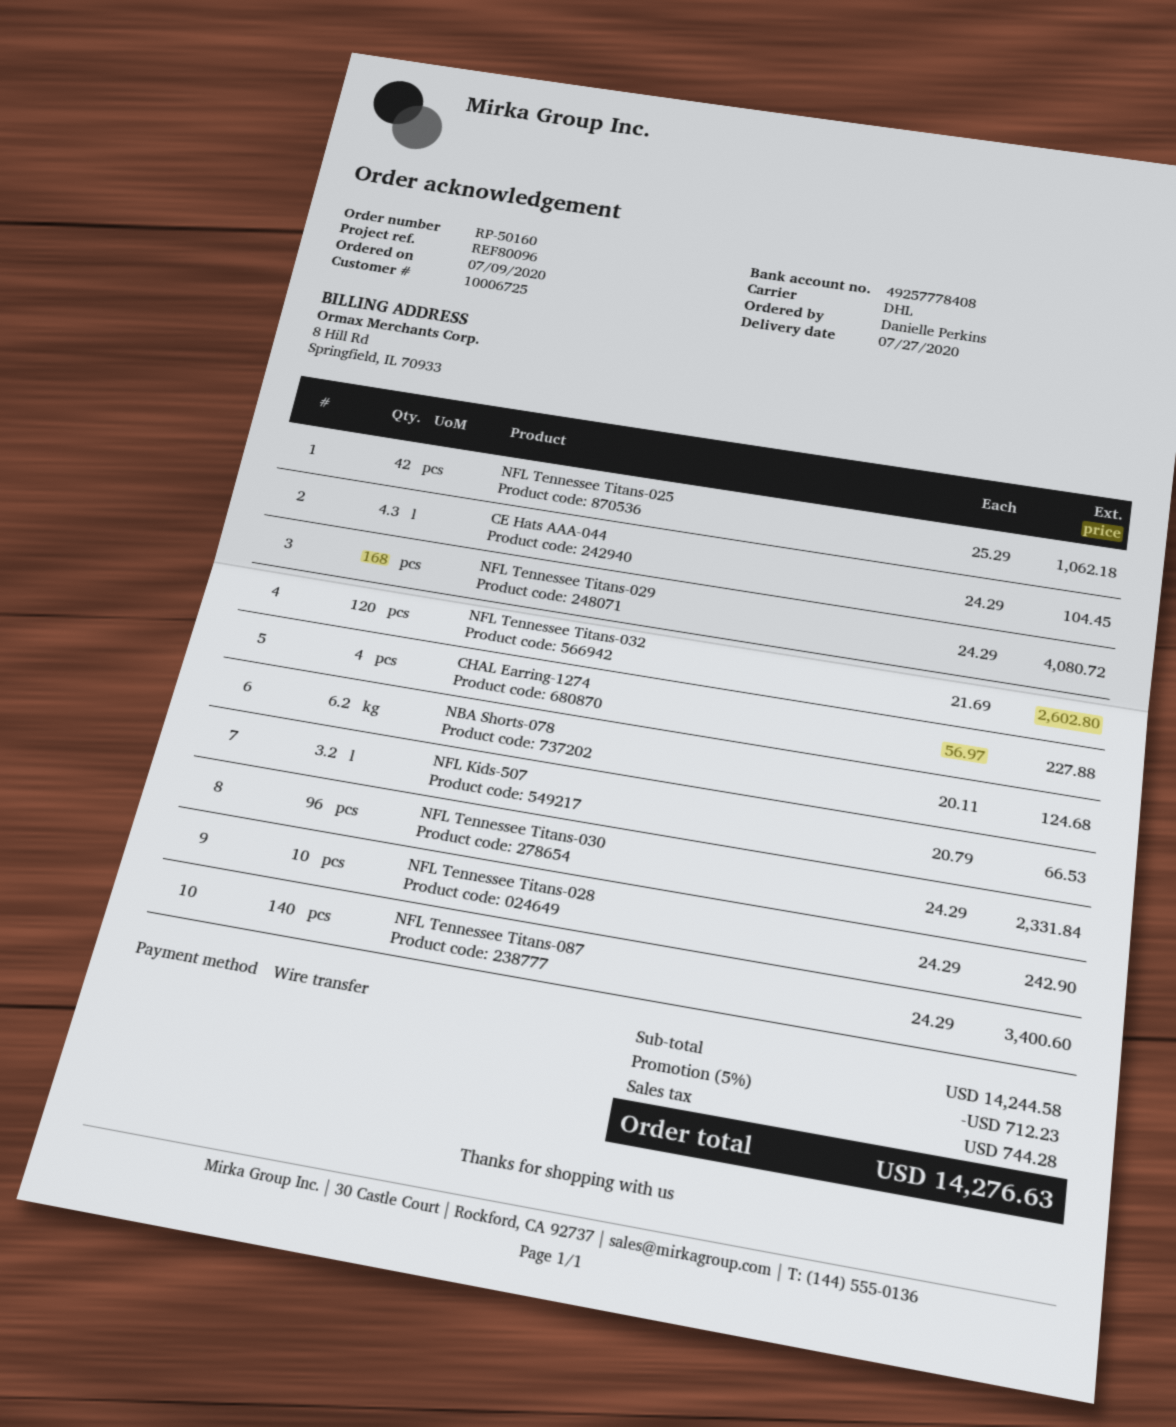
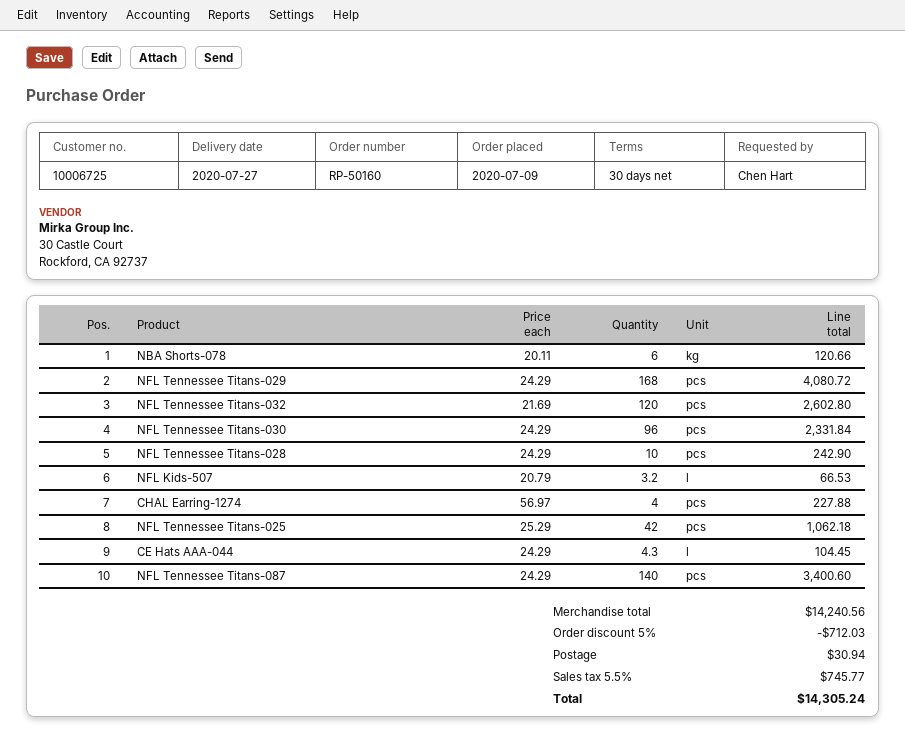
ordered by: Danielle Perkins -> Chen Hart
NBA Shorts-078: 6.2 x 20.11 = 124.68 -> 6 x 20.11 = 120.66
subtotal: 14244.58 -> 14240.56
discount: 5% = 712.23 -> 5% = 712.03
shipping: none -> 30.94
tax: 744.28 -> 745.77
total: 14276.63 -> 14305.24

